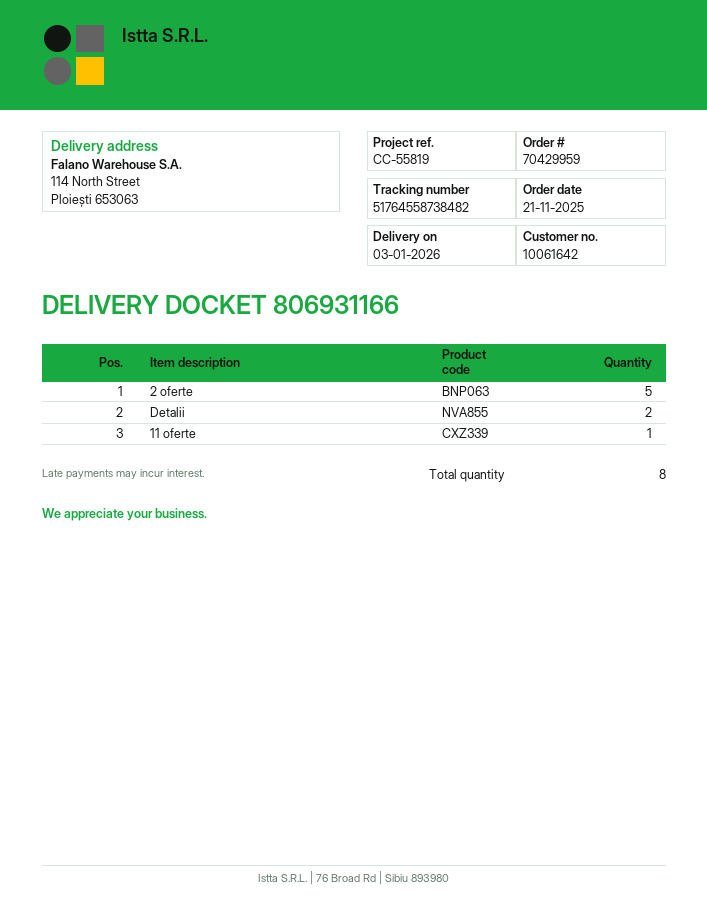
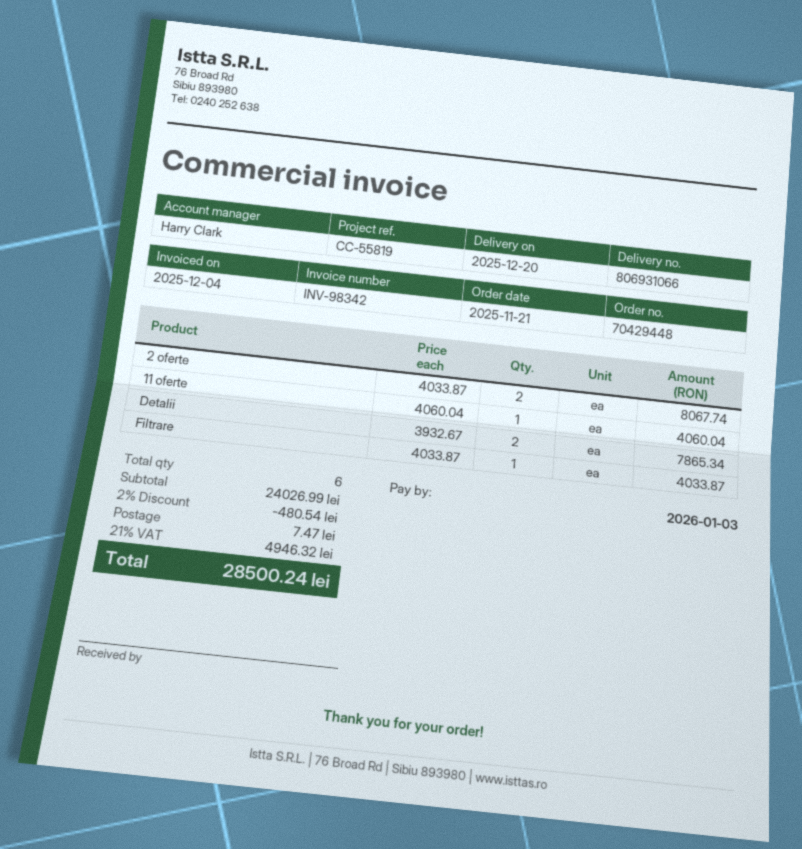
order number: 70429959 -> 70429448
delivery note number: 806931166 -> 806931066
delivery date: 2026-01-03 -> 2025-12-20
2 oferte: 5 -> 2
Filtrare: none -> 1
total quantity: 8 -> 6

